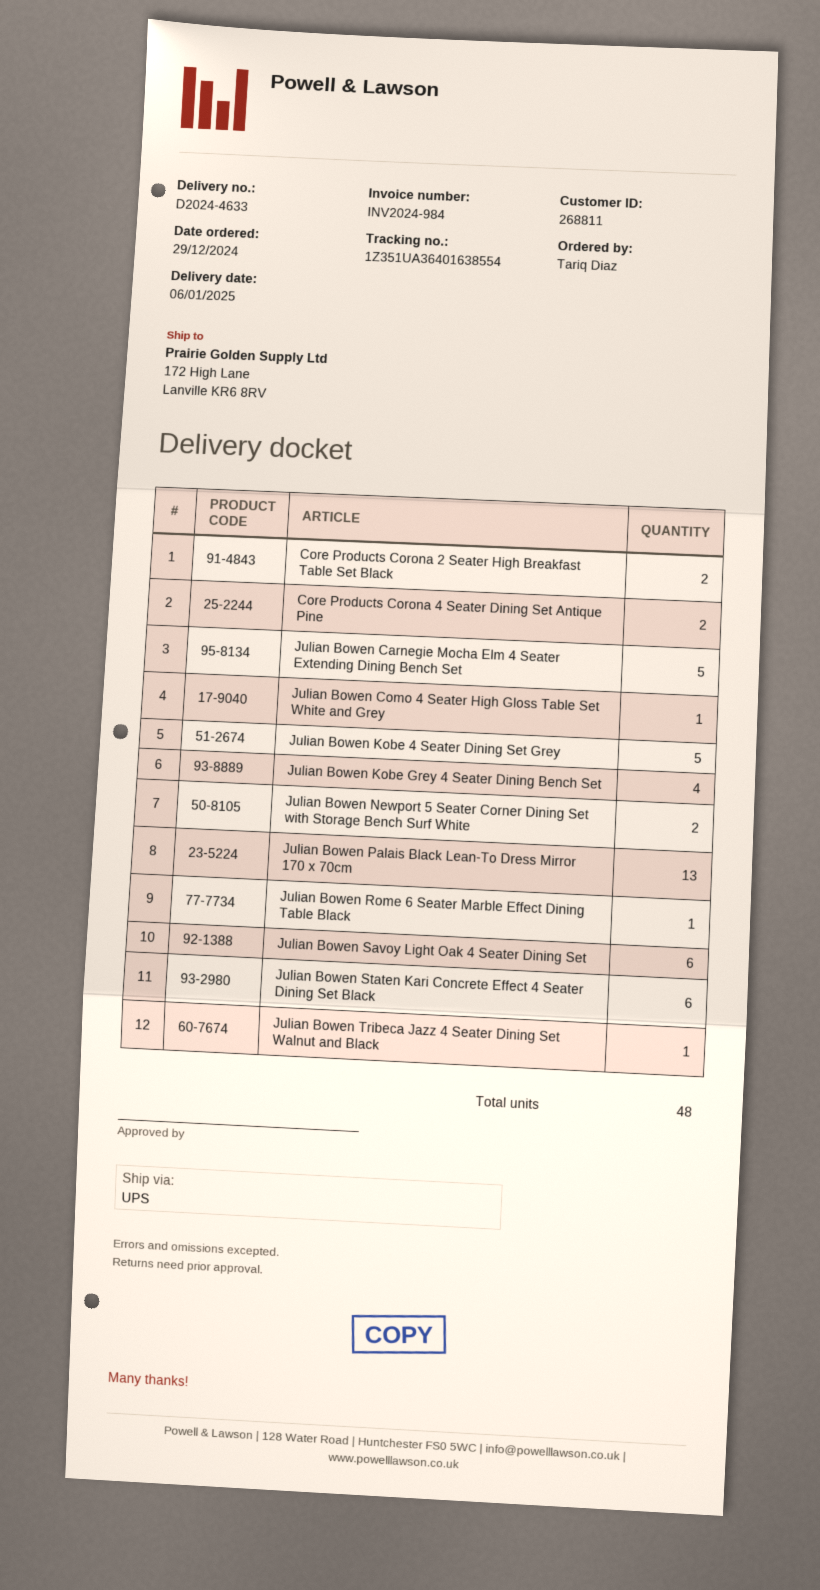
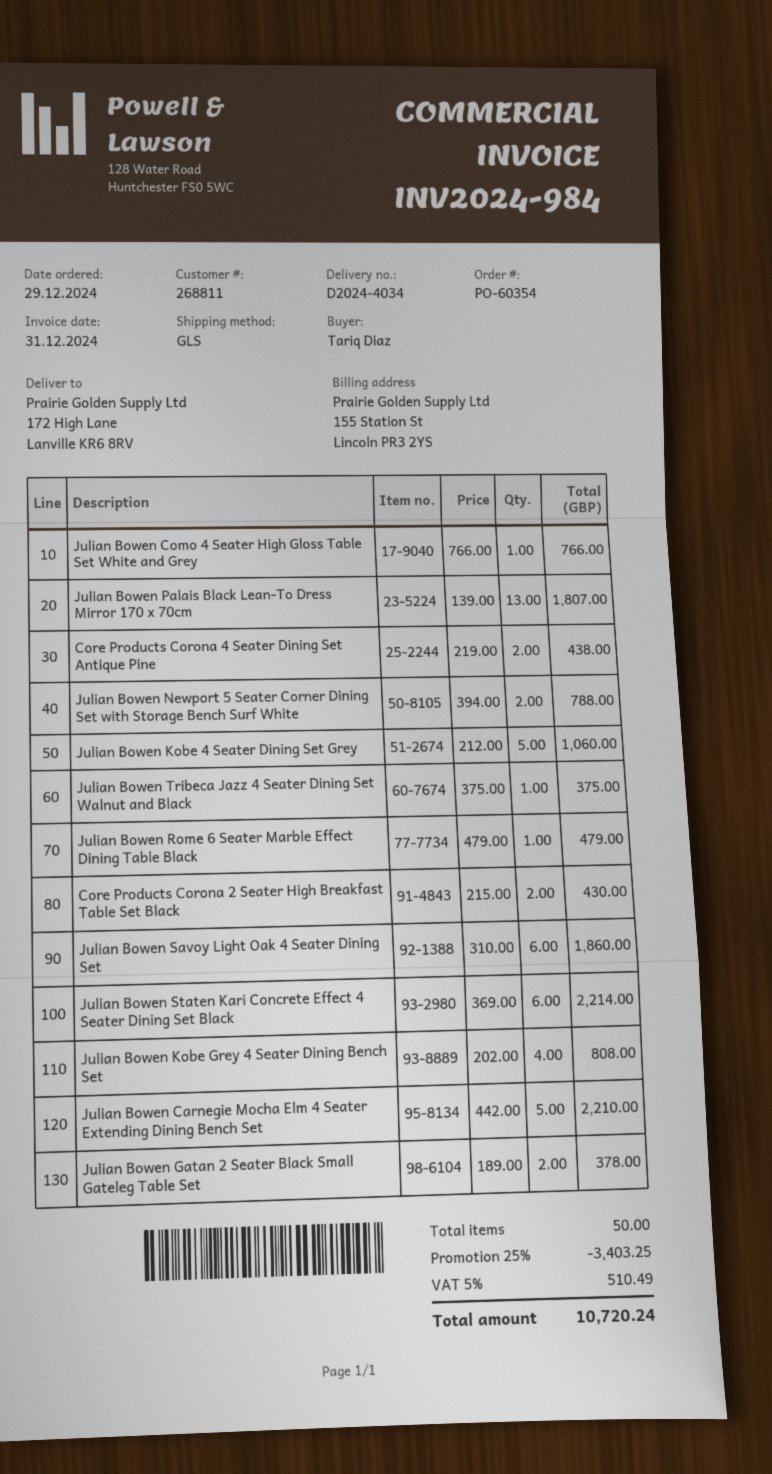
delivery note number: D2024-4633 -> D2024-4034
shipping method: UPS -> GLS
Julian Bowen Gatan 2 Seater Black Small Gateleg Table Set: none -> 2
total quantity: 48 -> 50

